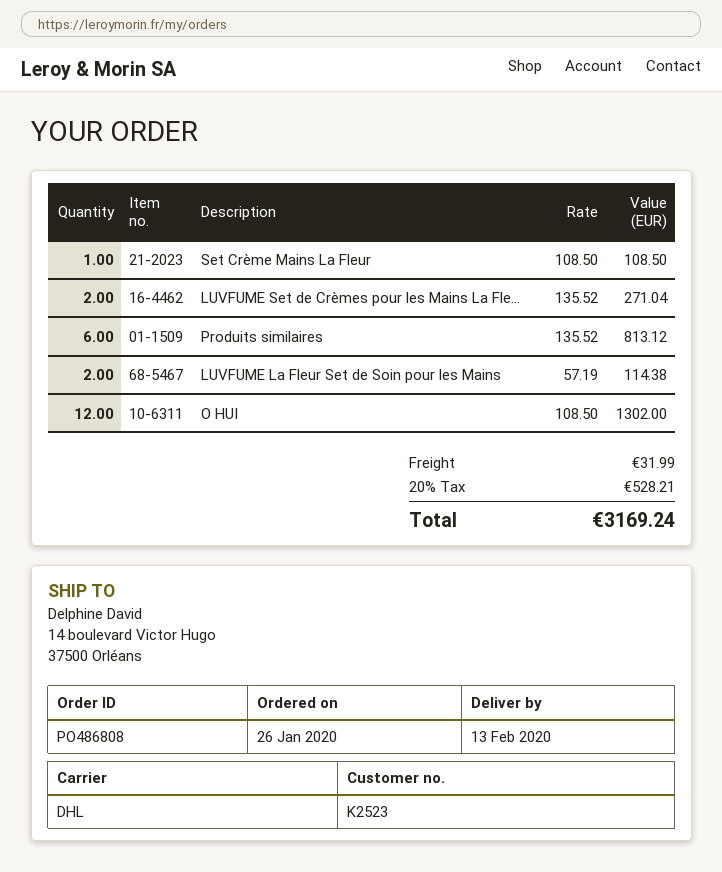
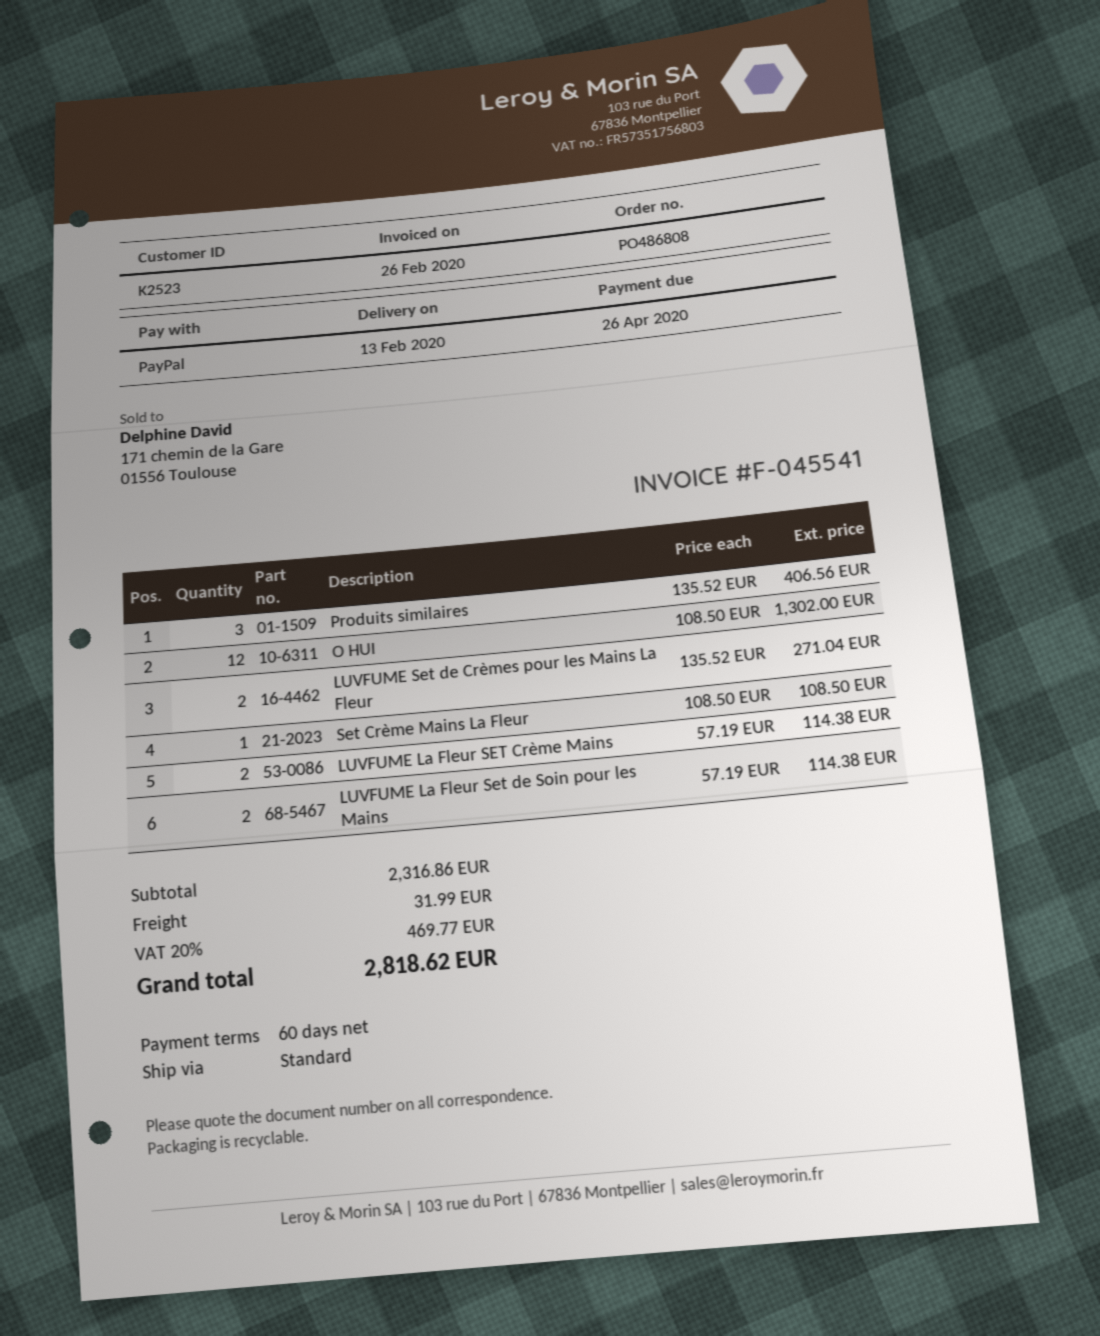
shipping method: DHL -> standard
Produits similaires: 6 x 135.52 = 813.12 -> 3 x 135.52 = 406.56
LUVFUME La Fleur SET Crème Mains: none -> 2 x 57.19 = 114.38
tax: 20% = 528.21 -> 20% = 469.77
total: 3169.24 -> 2818.62

